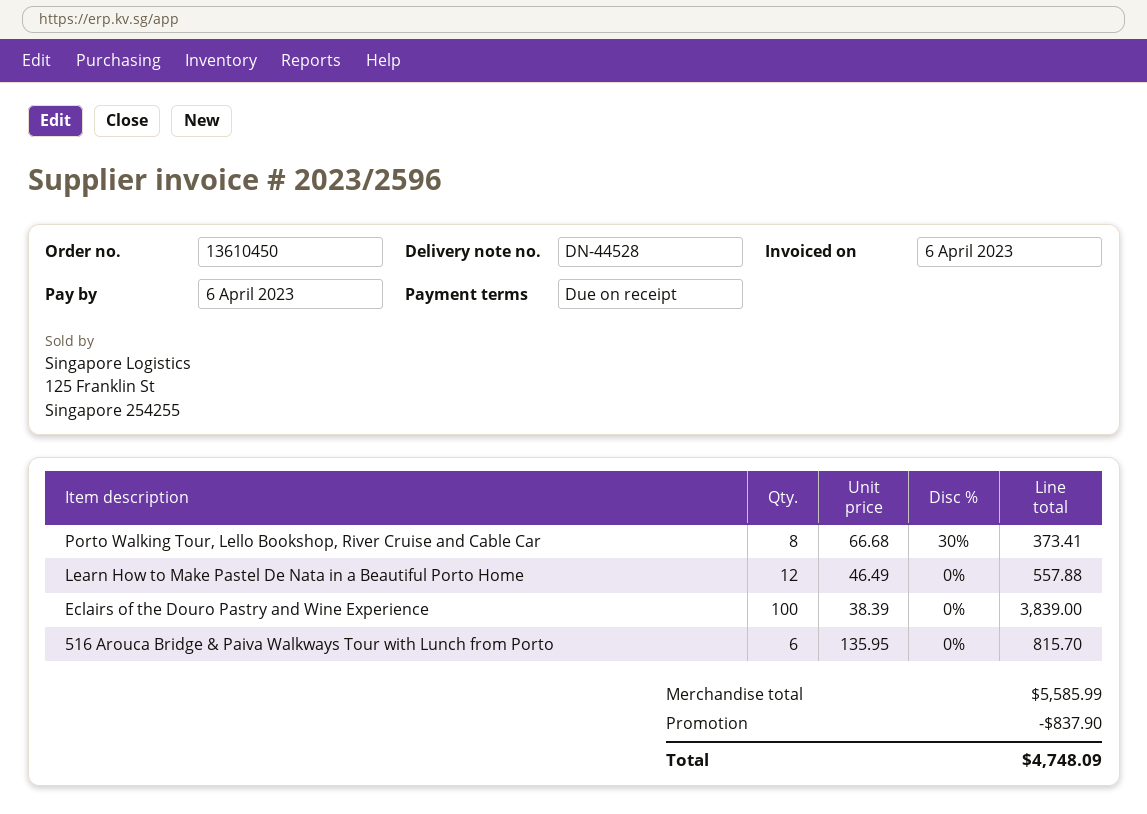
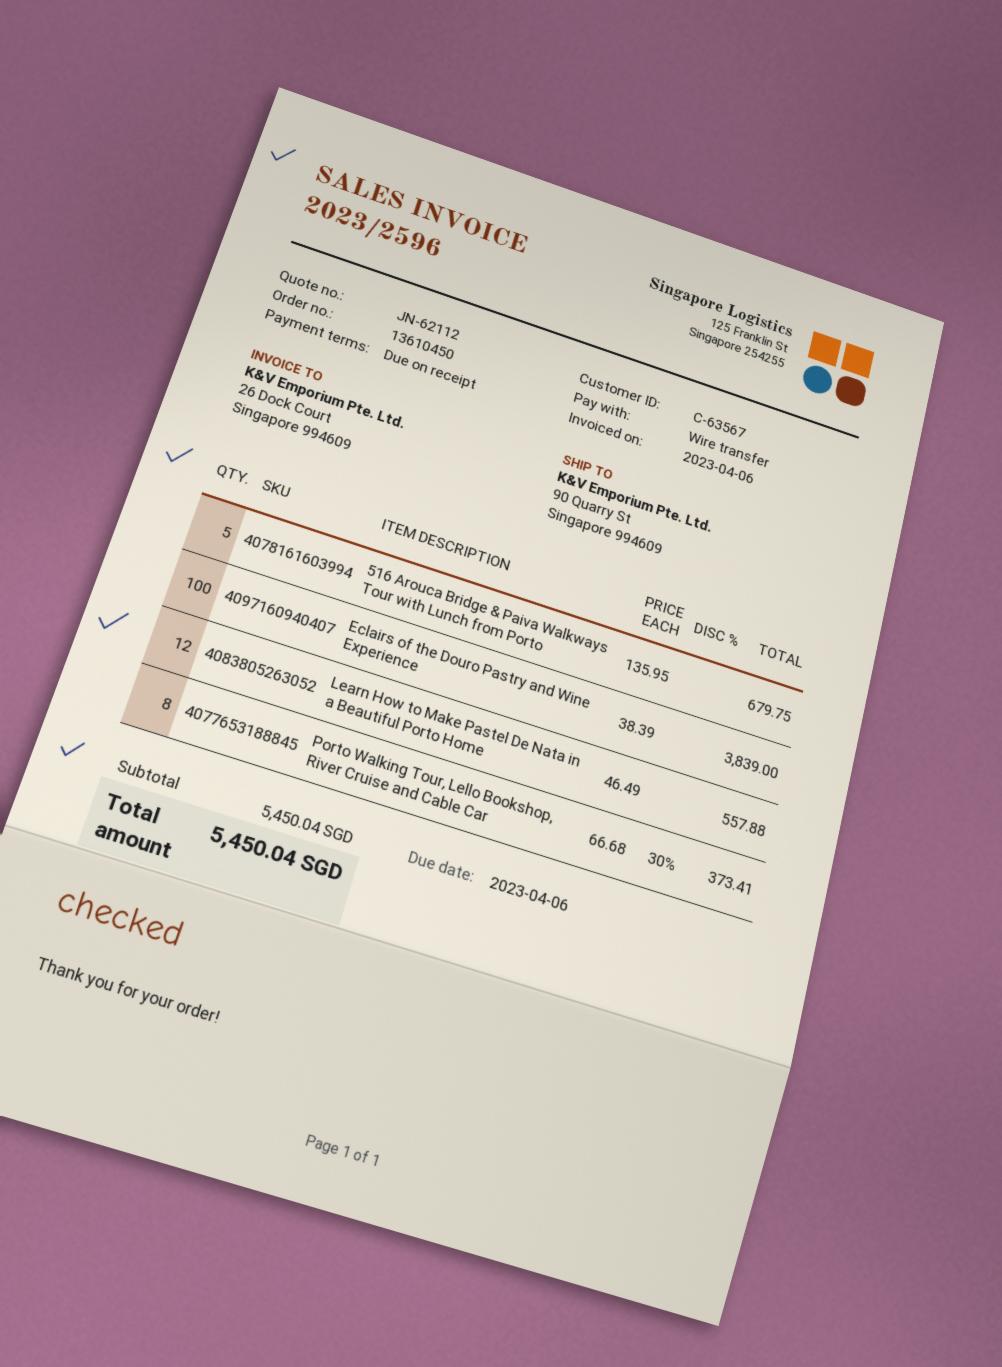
516 Arouca Bridge & Paiva Walkways Tour with Lunch from Porto: 6 x 135.95 = 815.70 -> 5 x 135.95 = 679.75
subtotal: 5585.99 -> 5450.04
discount: 837.90 -> none
total: 4748.09 -> 5450.04

